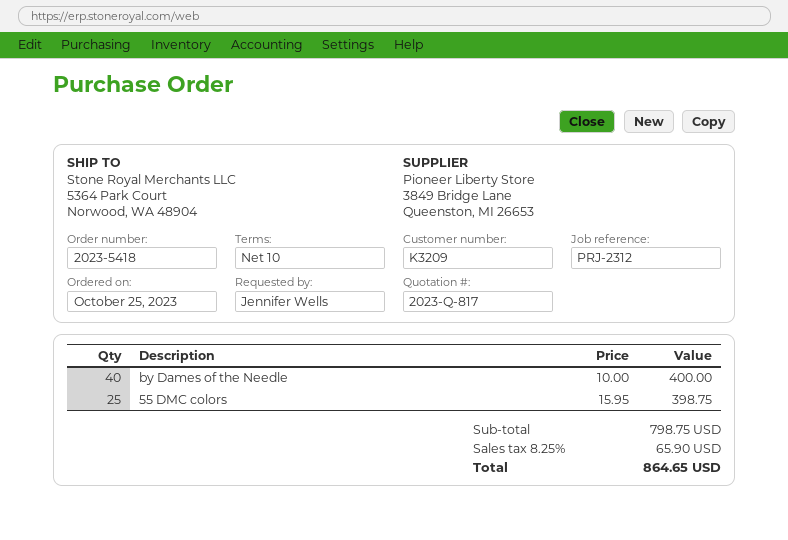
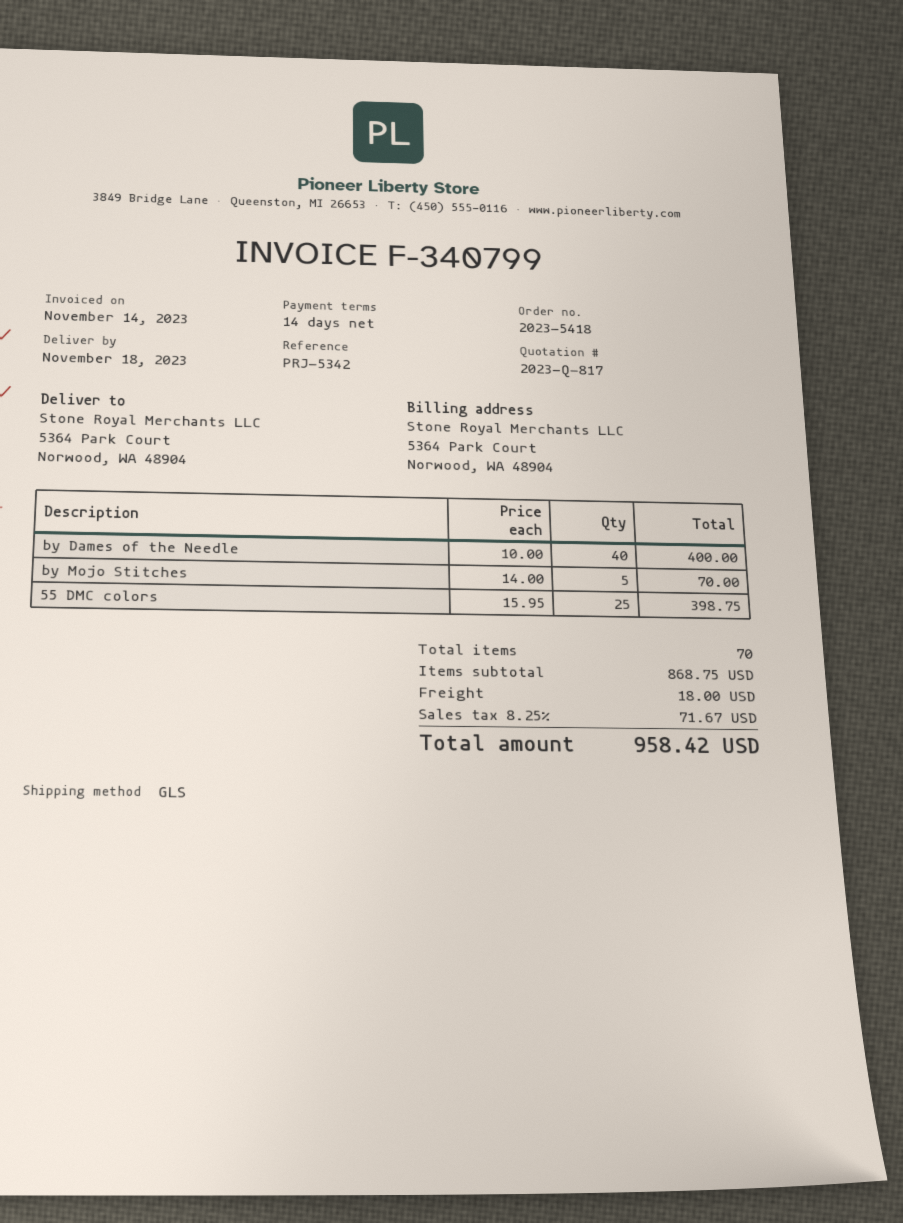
payment terms: 10 days -> 14 days
reference: PRJ-2312 -> PRJ-5342
by Mojo Stitches: none -> 5 x 14.00 = 70.00
subtotal: 798.75 -> 868.75
shipping: none -> 18.00
tax: 8.25% = 65.90 -> 8.25% = 71.67
total: 864.65 -> 958.42

